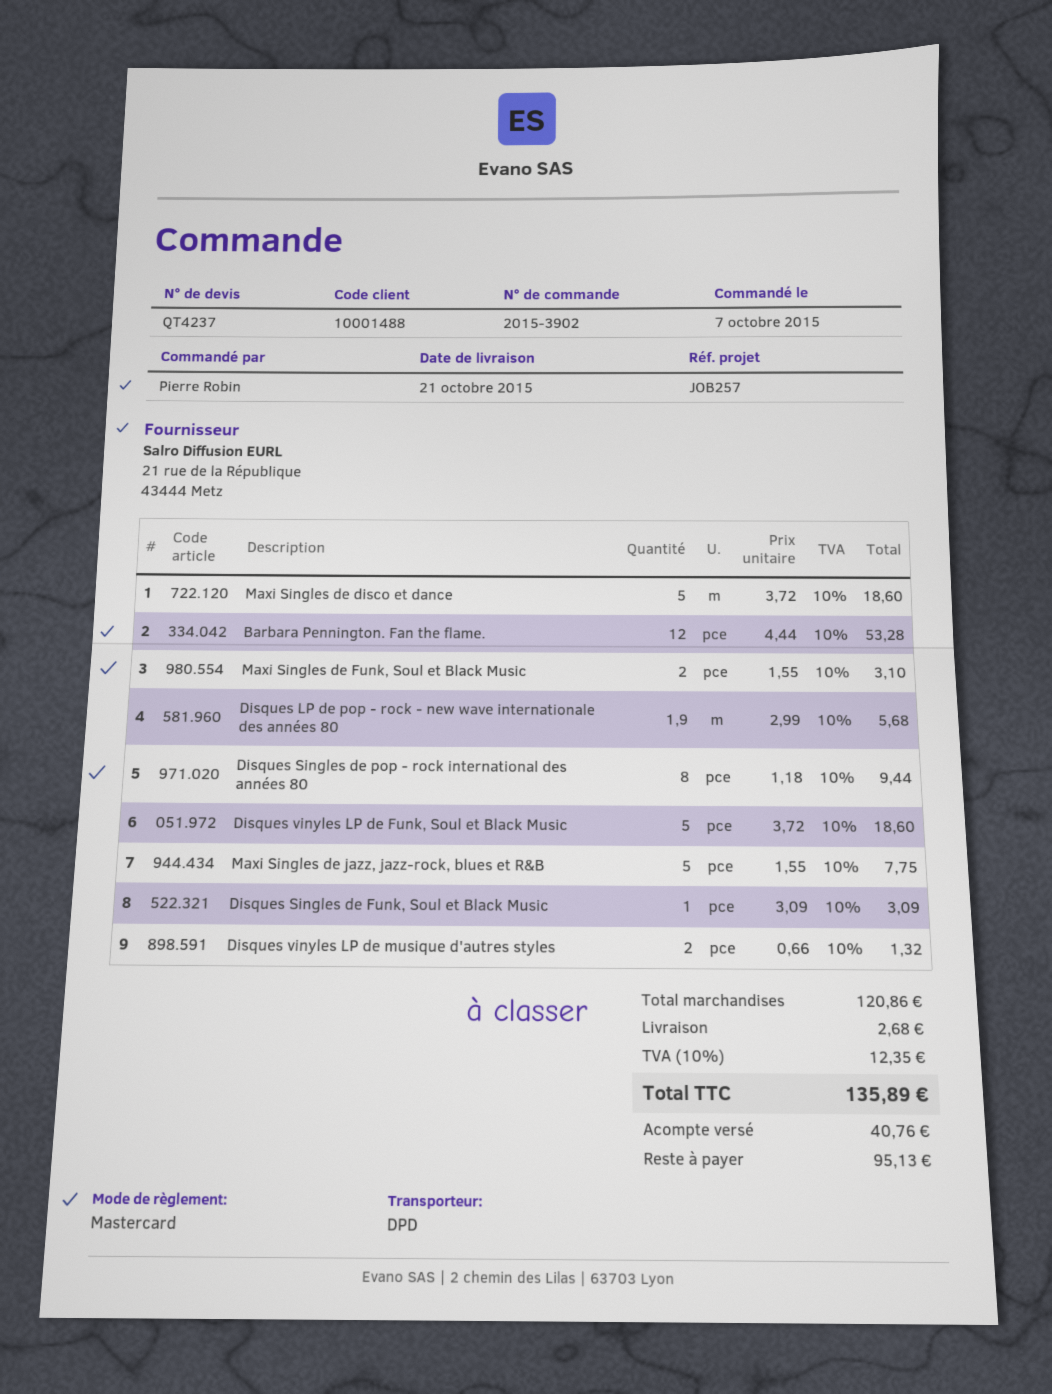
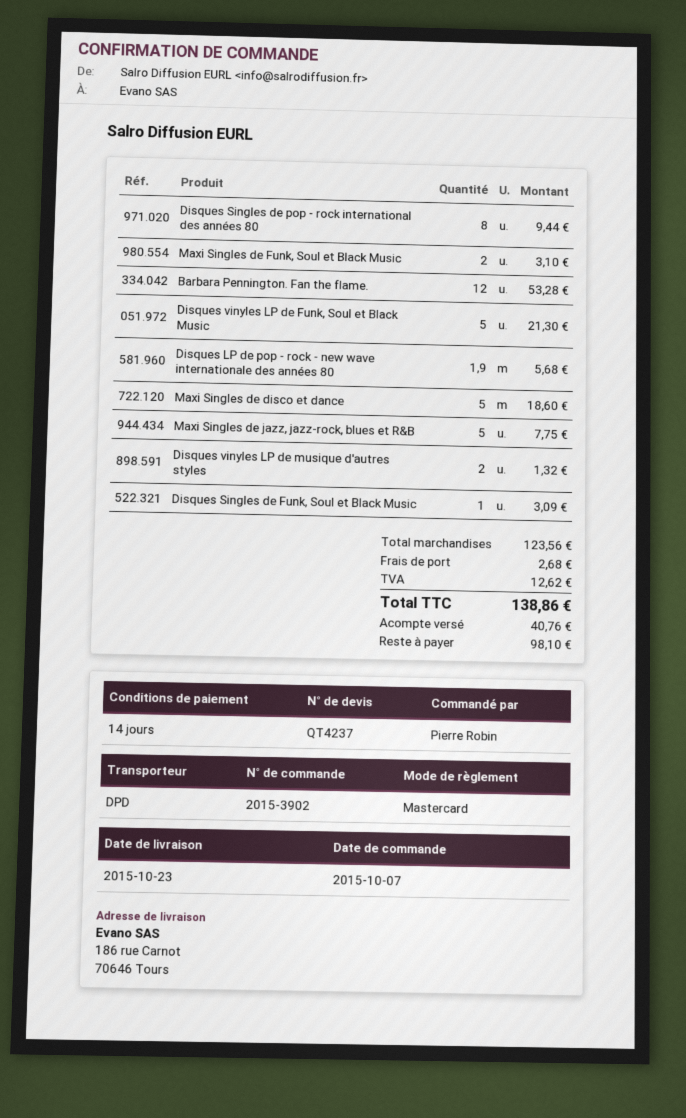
delivery date: 2015-10-21 -> 2015-10-23
Disques vinyles LP de Funk, Soul et Black Music: 5 for 18.60 -> 5 for 21.30
subtotal: 120.86 -> 123.56
tax: 12.35 -> 12.62
total: 135.89 -> 138.86
balance: 95.13 -> 98.10

